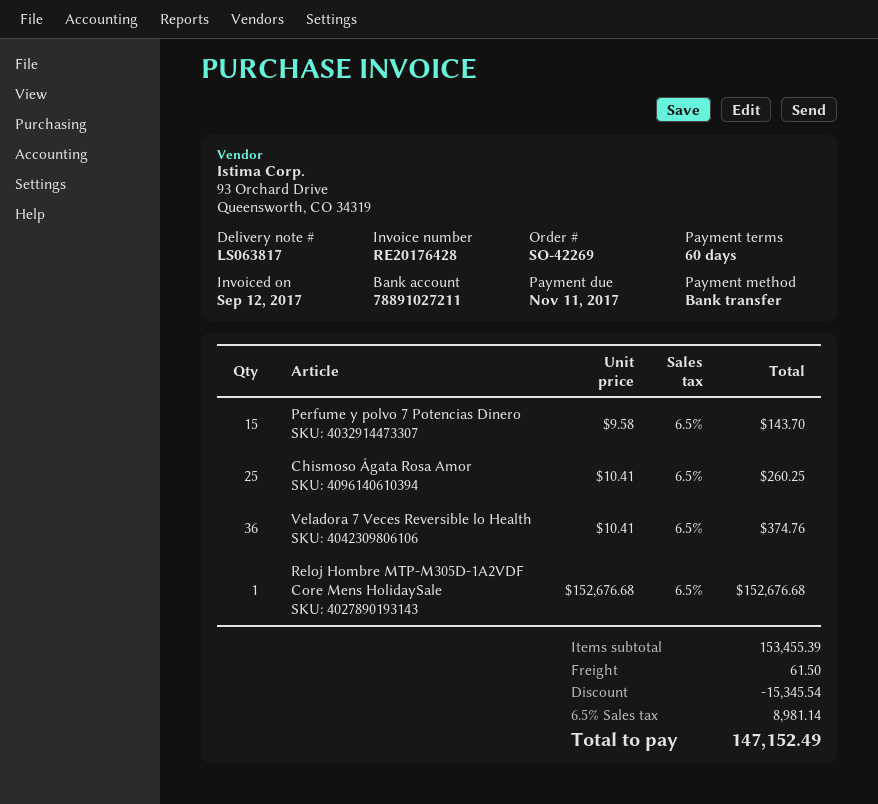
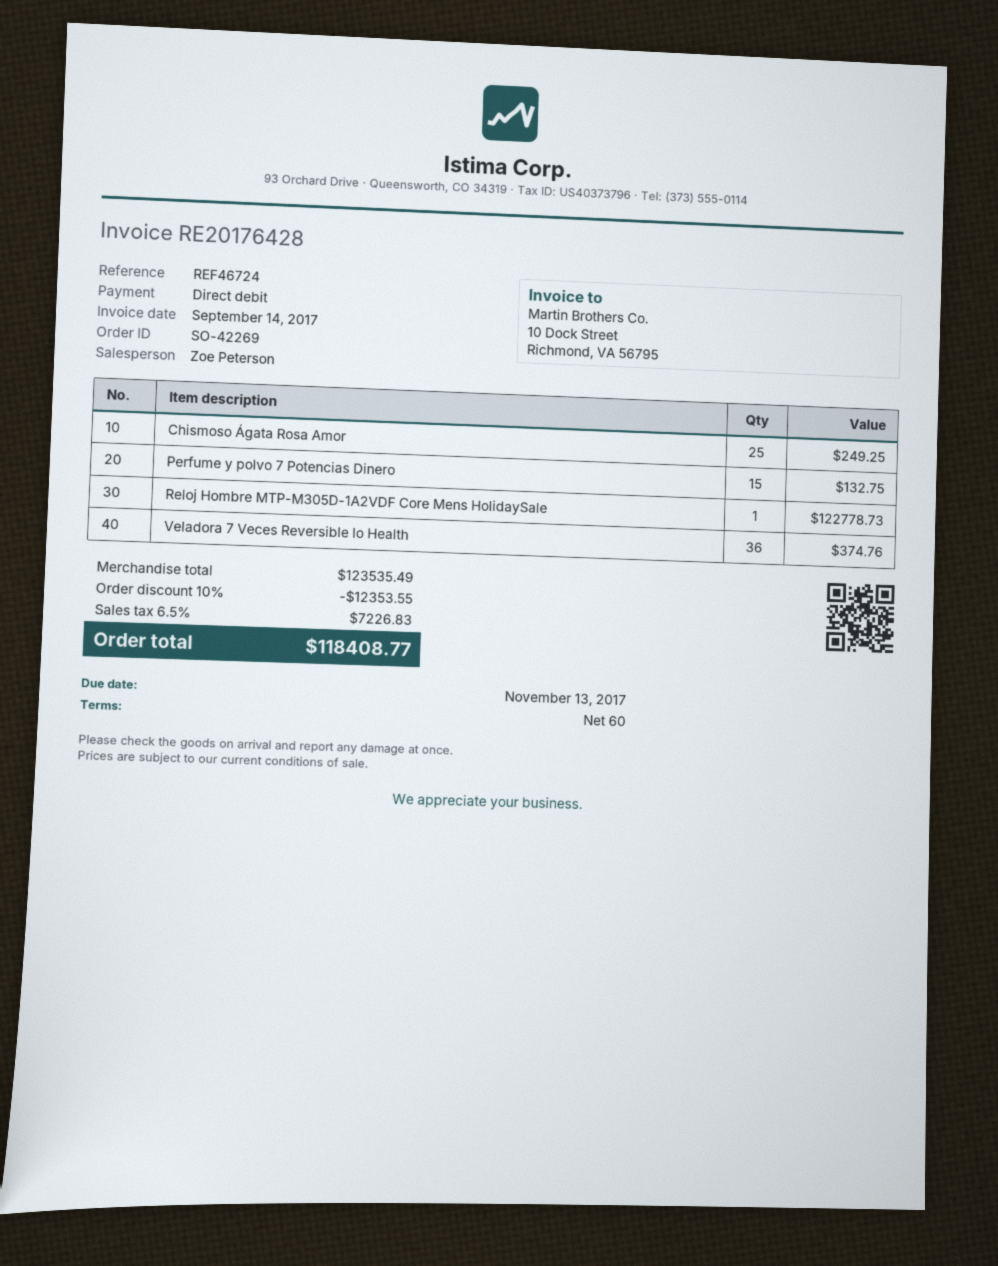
invoice date: 2017-09-12 -> 2017-09-14
due date: 2017-11-11 -> 2017-11-13
payment method: bank transfer -> direct debit
Perfume y polvo 7 Potencias Dinero: 15 for 143.70 -> 15 for 132.75
Chismoso Ágata Rosa Amor: 25 for 260.25 -> 25 for 249.25
Reloj Hombre MTP-M305D-1A2VDF Core Mens HolidaySale: 1 for 152676.68 -> 1 for 122778.73
subtotal: 153455.39 -> 123535.49
discount: 15345.54 -> 12353.55
shipping: 61.50 -> none
tax: 6.5% = 8981.14 -> 6.5% = 7226.83
total: 147152.49 -> 118408.77

